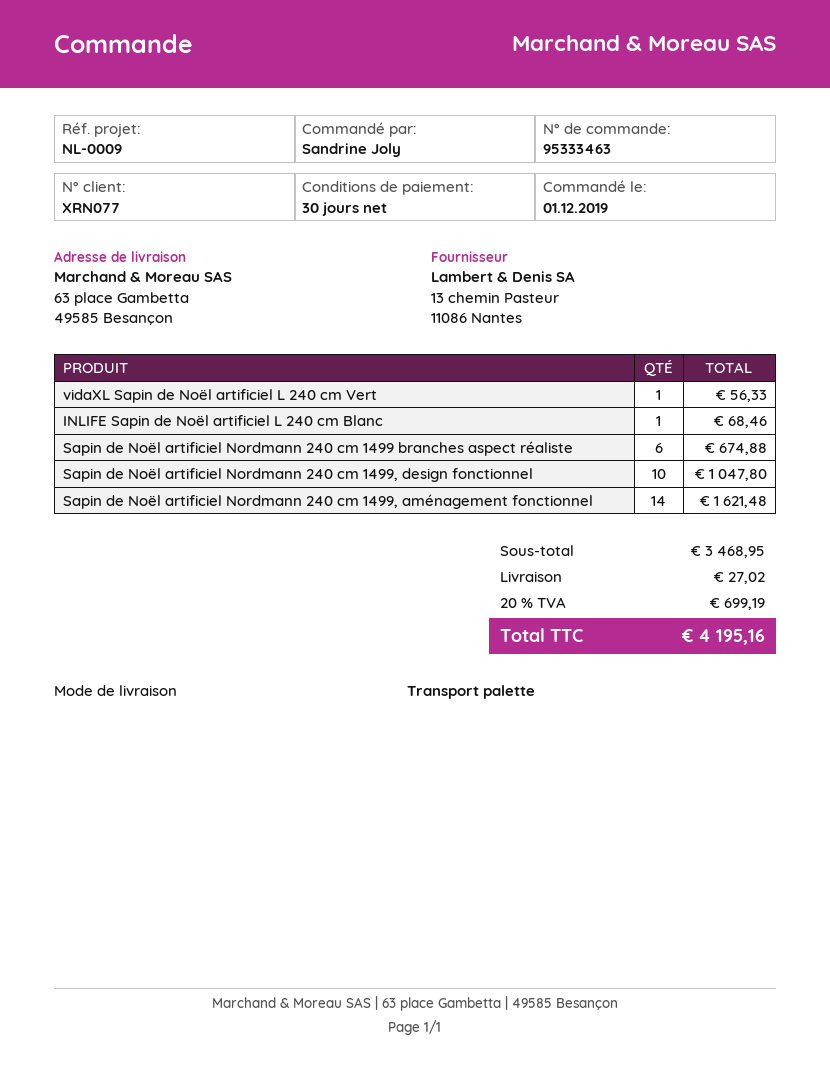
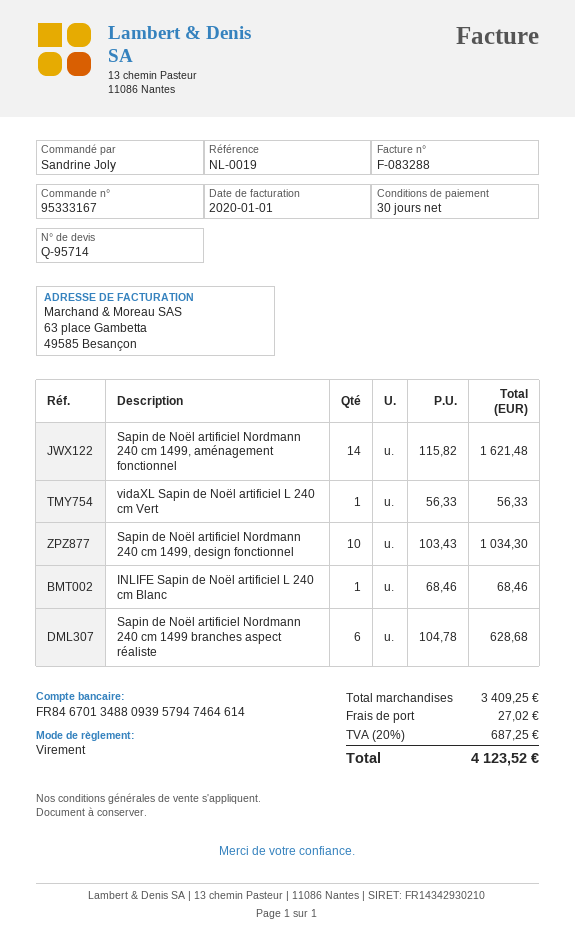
order number: 95333463 -> 95333167
reference: NL-0009 -> NL-0019
Sapin de Noël artificiel Nordmann 240 cm 1499 branches aspect réaliste: 6 for 674.88 -> 6 for 628.68
Sapin de Noël artificiel Nordmann 240 cm 1499, design fonctionnel: 10 for 1047.80 -> 10 for 1034.30
subtotal: 3468.95 -> 3409.25
tax: 20% = 699.19 -> 20% = 687.25
total: 4195.16 -> 4123.52

